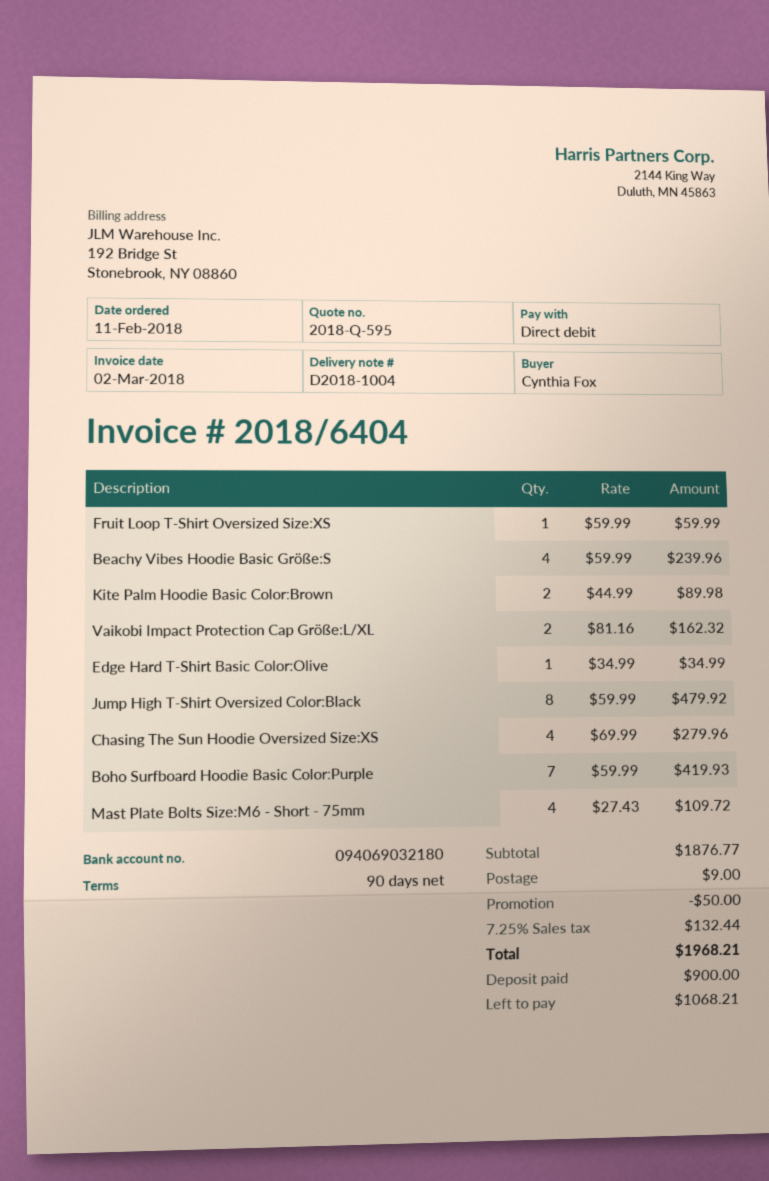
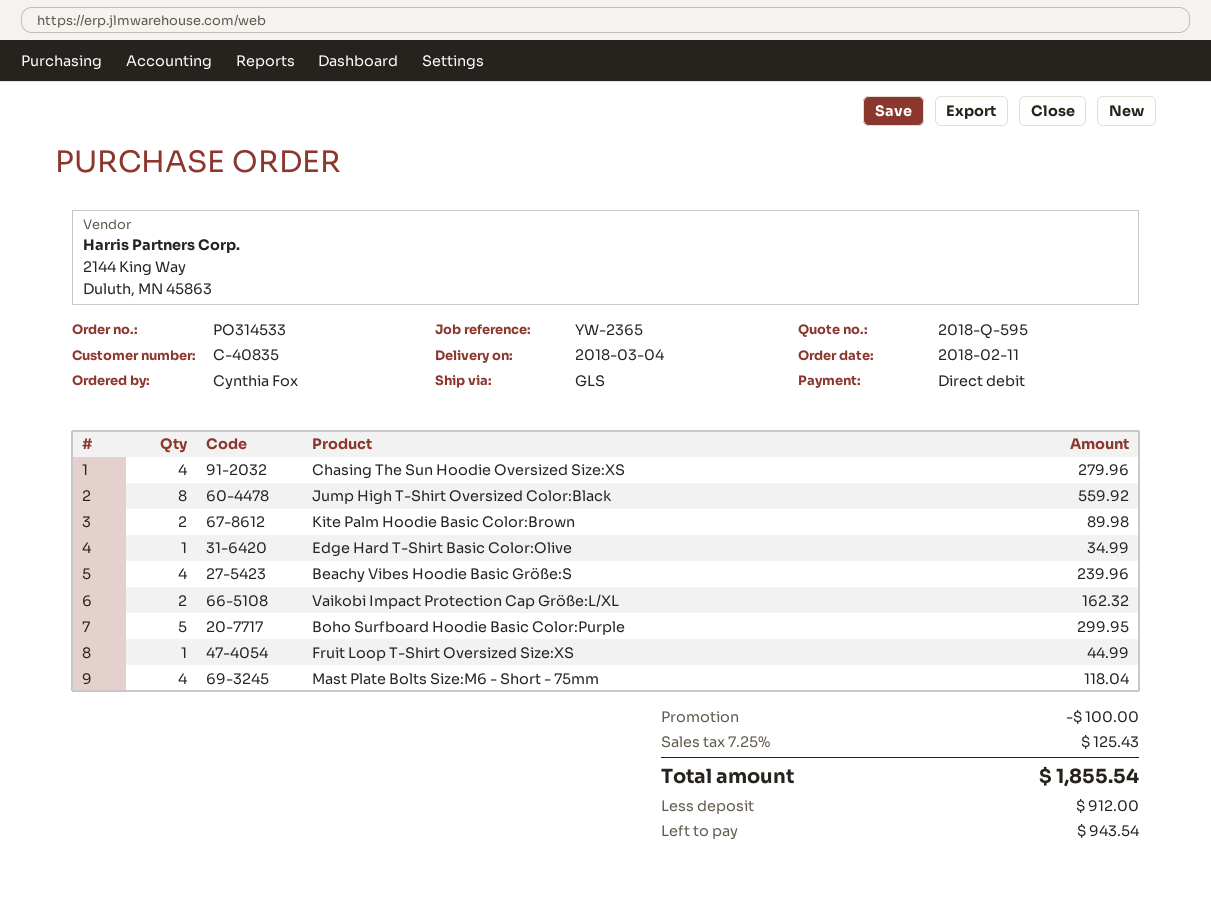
Fruit Loop T-Shirt Oversized Size:XS: 1 for 59.99 -> 1 for 44.99
Jump High T-Shirt Oversized Color:Black: 8 for 479.92 -> 8 for 559.92
Boho Surfboard Hoodie Basic Color:Purple: 7 for 419.93 -> 5 for 299.95
Mast Plate Bolts Size:M6 - Short - 75mm: 4 for 109.72 -> 4 for 118.04
discount: 50.00 -> 100.00
shipping: 9.00 -> none
tax: 7.25% = 132.44 -> 7.25% = 125.43
total: 1968.21 -> 1855.54
deposit: 900.00 -> 912.00
balance: 1068.21 -> 943.54

